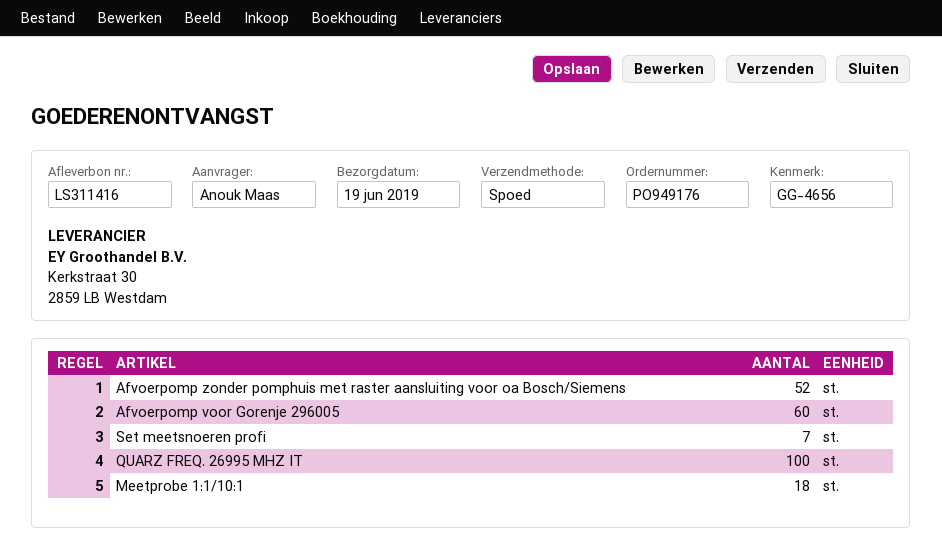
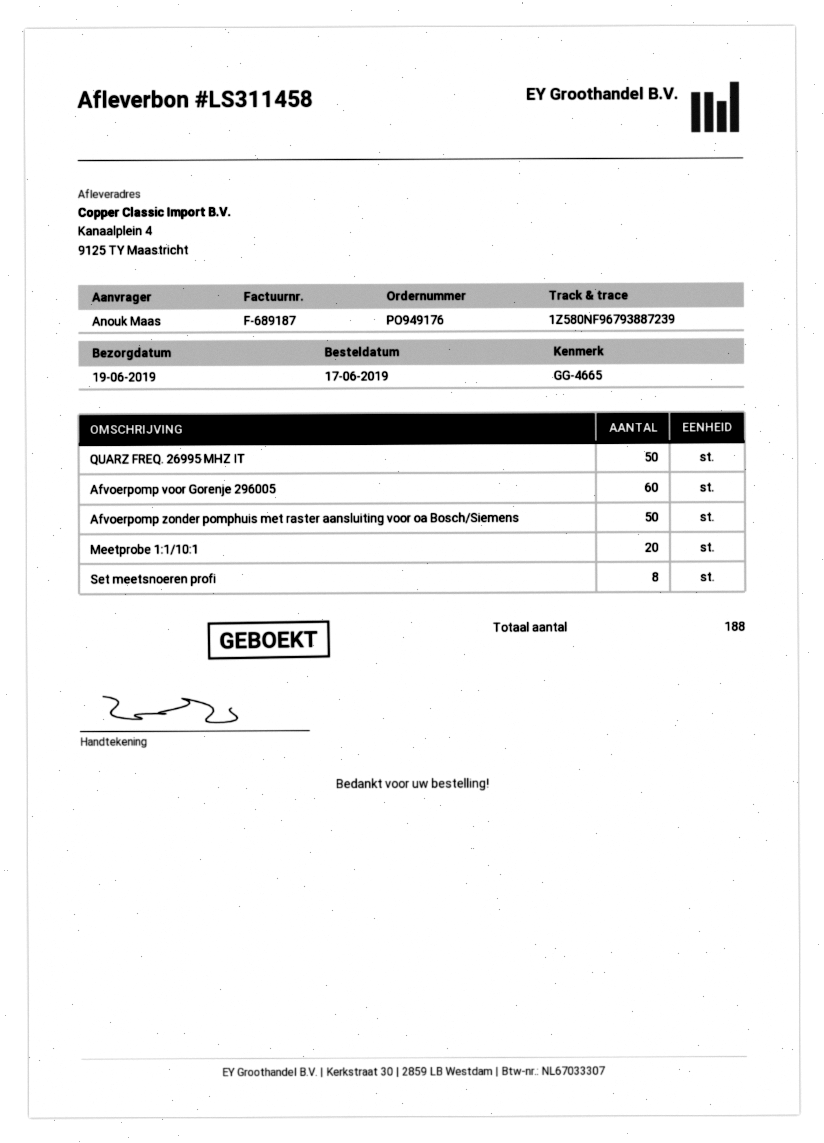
delivery note number: LS311416 -> LS311458
reference: GG-4656 -> GG-4665
Afvoerpomp zonder pomphuis met raster aansluiting voor oa Bosch/Siemens: 52 -> 50
Set meetsnoeren profi: 7 -> 8
QUARZ FREQ. 26995 MHZ IT: 100 -> 50
Meetprobe 1:1/10:1: 18 -> 20

